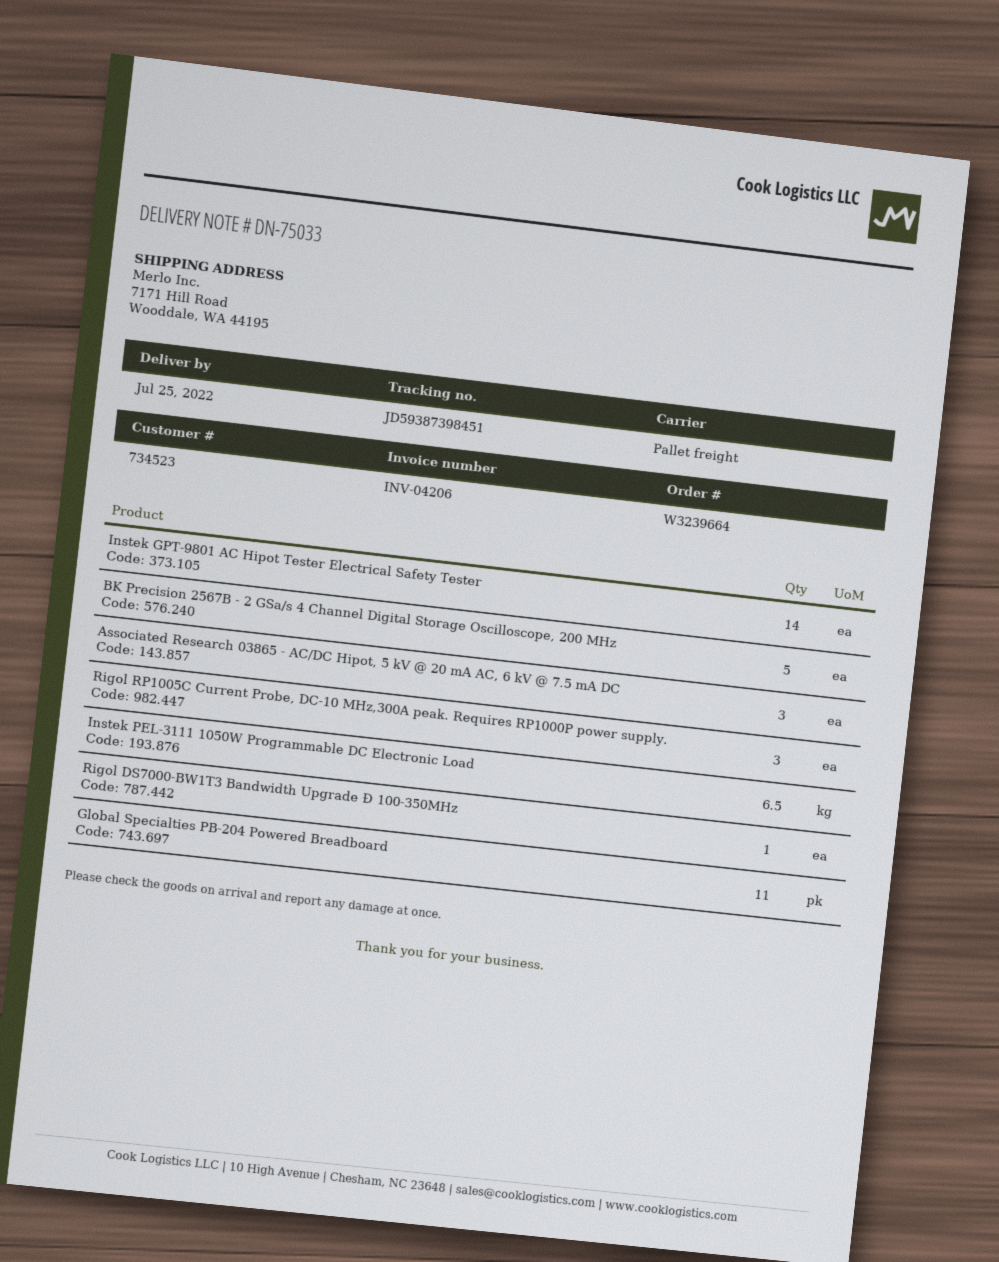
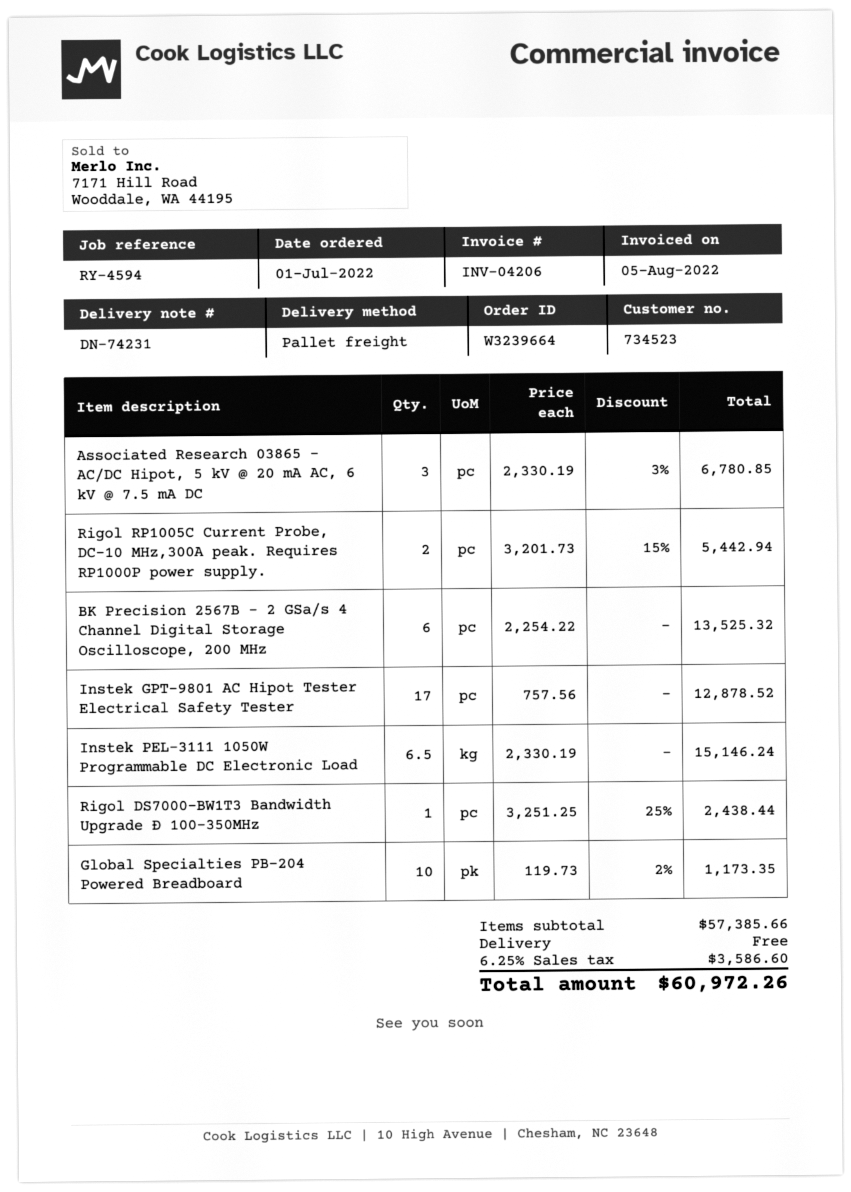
delivery note number: DN-75033 -> DN-74231
Instek GPT-9801 AC Hipot Tester Electrical Safety Tester: 14 -> 17
BK Precision 2567B - 2 GSa/s 4 Channel Digital Storage Oscilloscope, 200 MHz: 5 -> 6
Rigol RP1005C Current Probe, DC-10 MHz,300A peak. Requires RP1000P power supply.: 3 -> 2
Global Specialties PB-204 Powered Breadboard: 11 -> 10

